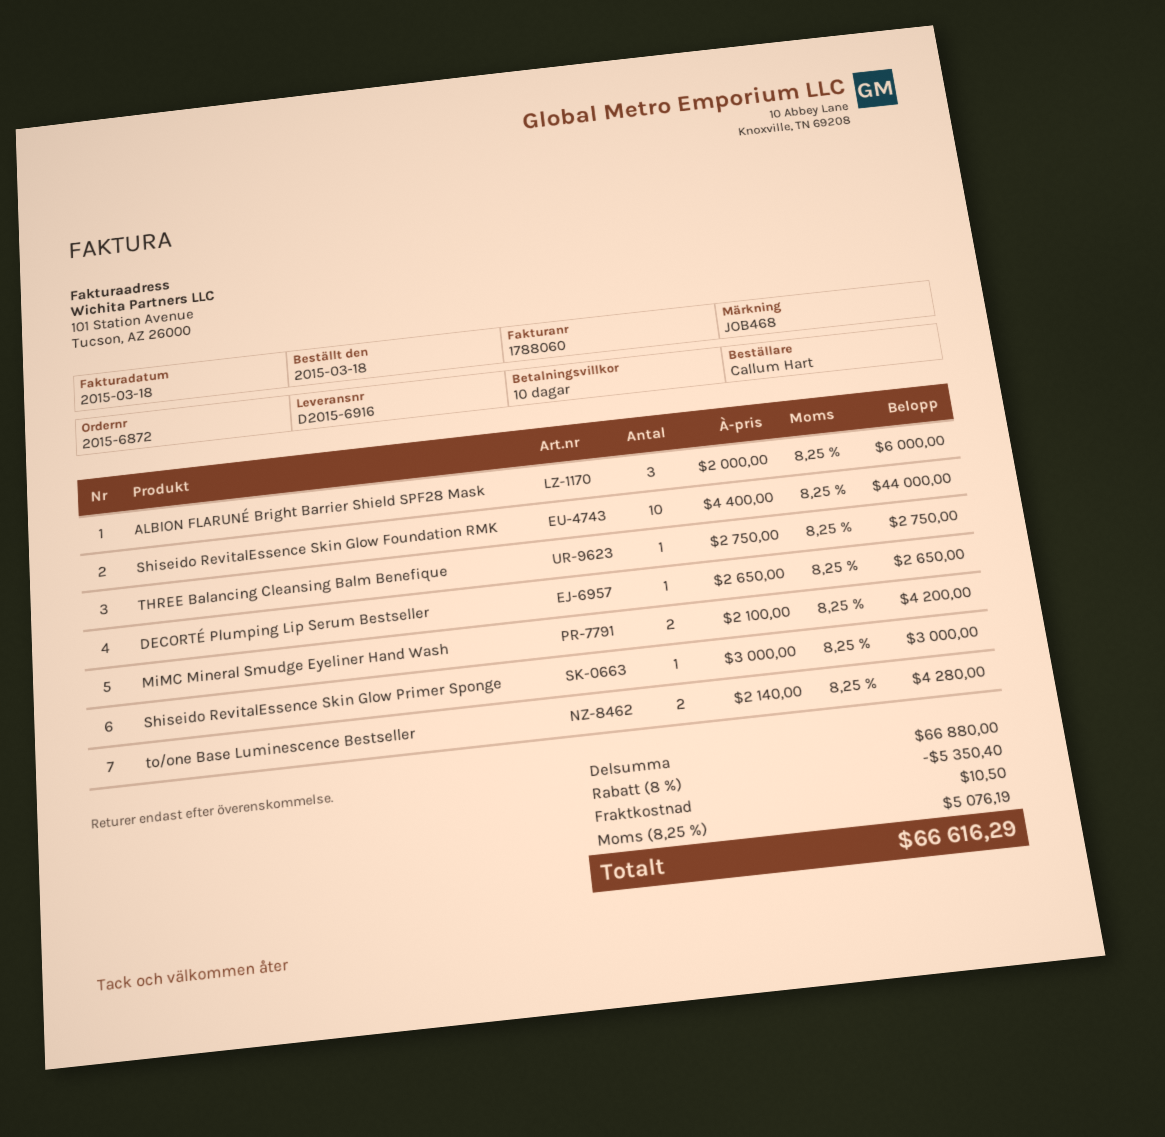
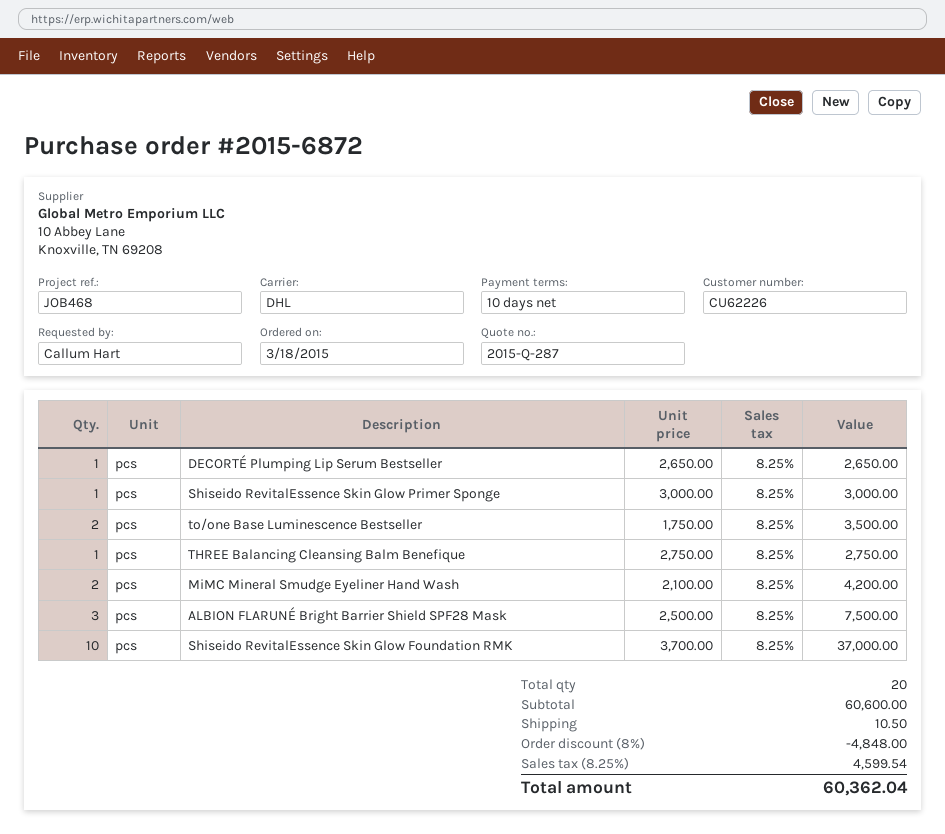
ALBION FLARUNÉ Bright Barrier Shield SPF28 Mask: 3 x 2000.00 = 6000.00 -> 3 x 2500.00 = 7500.00
Shiseido RevitalEssence Skin Glow Foundation RMK: 10 x 4400.00 = 44000.00 -> 10 x 3700.00 = 37000.00
to/one Base Luminescence Bestseller: 2 x 2140.00 = 4280.00 -> 2 x 1750.00 = 3500.00
subtotal: 66880.00 -> 60600.00
discount: 8% = 5350.40 -> 8% = 4848.00
tax: 8.25% = 5076.19 -> 8.25% = 4599.54
total: 66616.29 -> 60362.04

